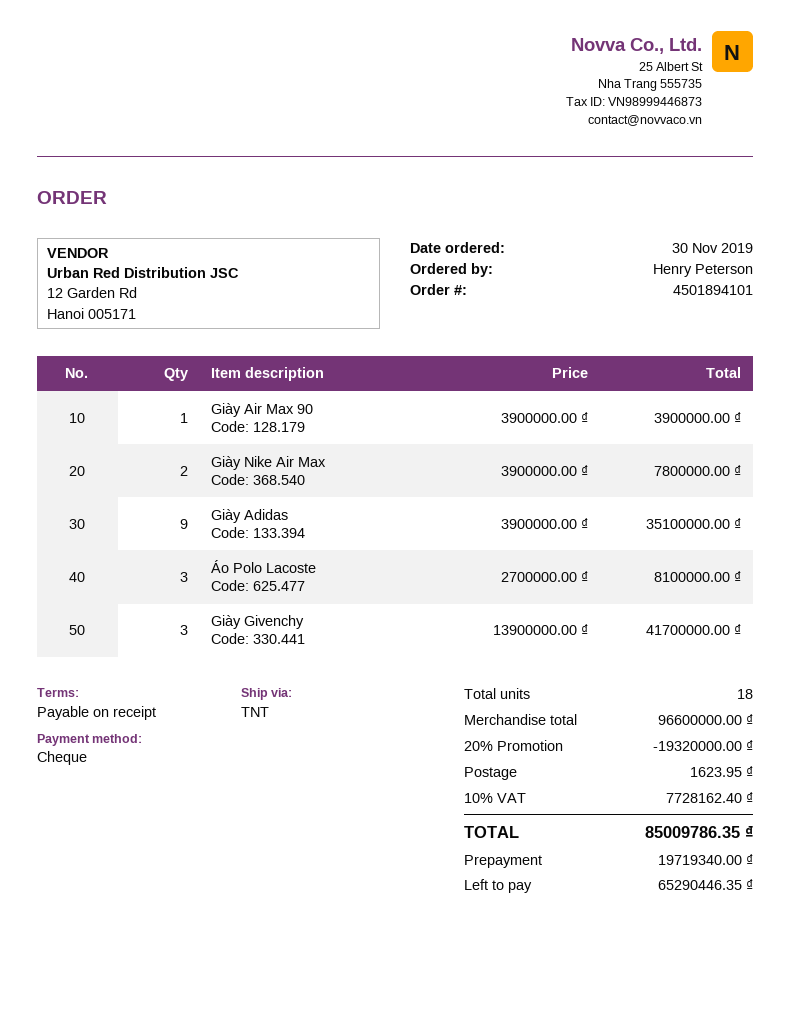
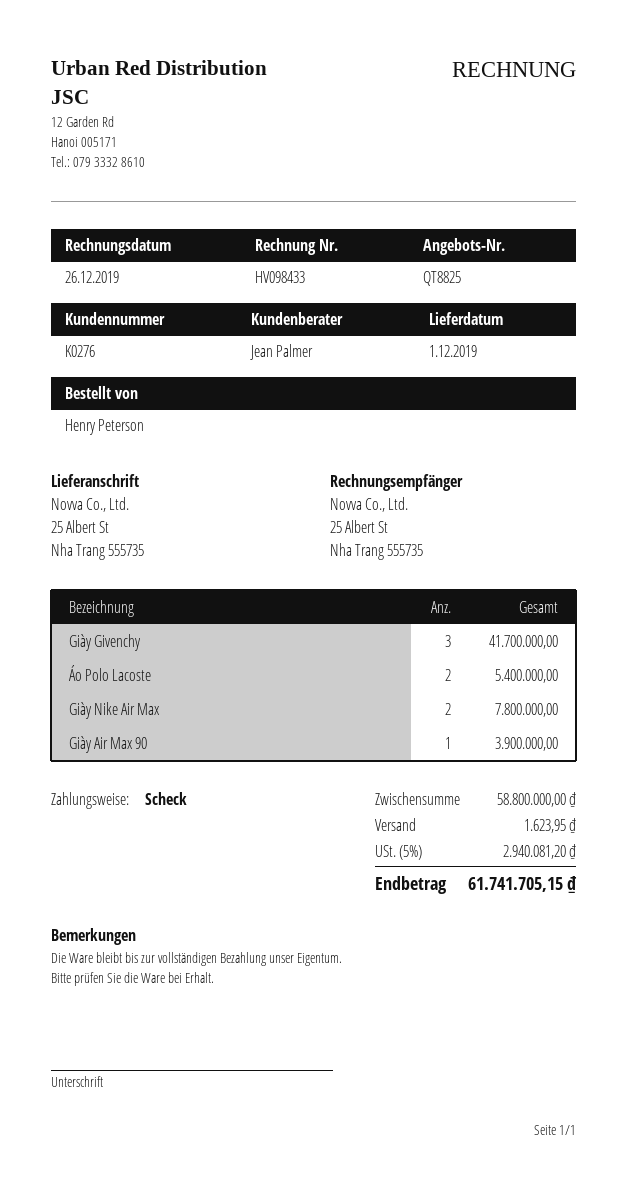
Giày Adidas: 9 for 35100000.00 -> none
Áo Polo Lacoste: 3 for 8100000.00 -> 2 for 5400000.00
subtotal: 96600000.00 -> 58800000.00
discount: 20% = 19320000.00 -> none
tax: 10% = 7728162.40 -> 5% = 2940081.20
total: 85009786.35 -> 61741705.15

